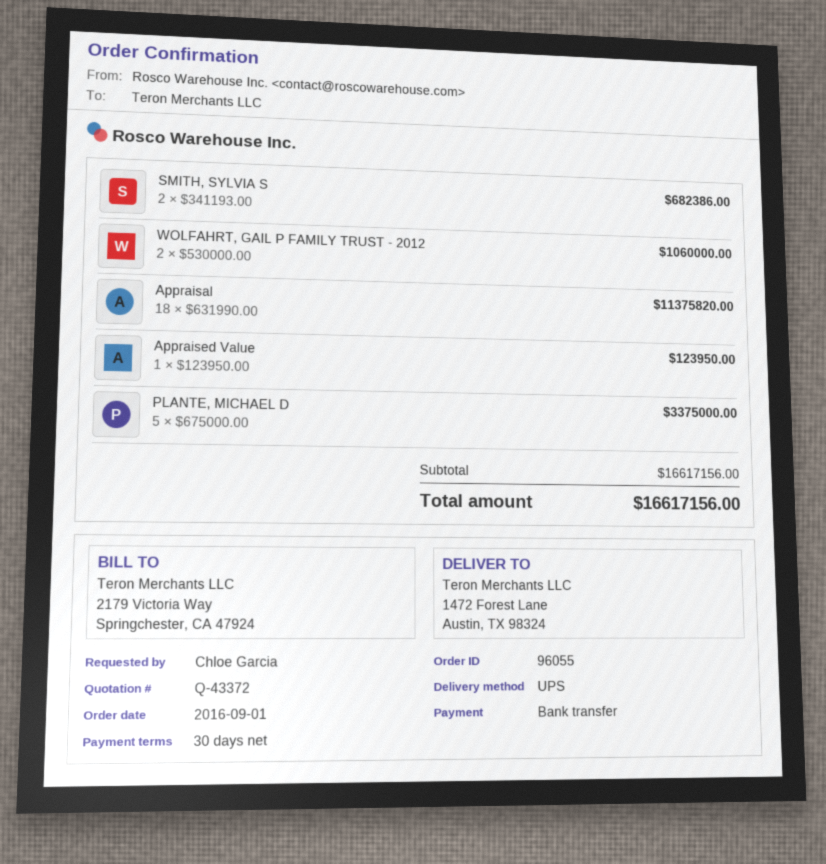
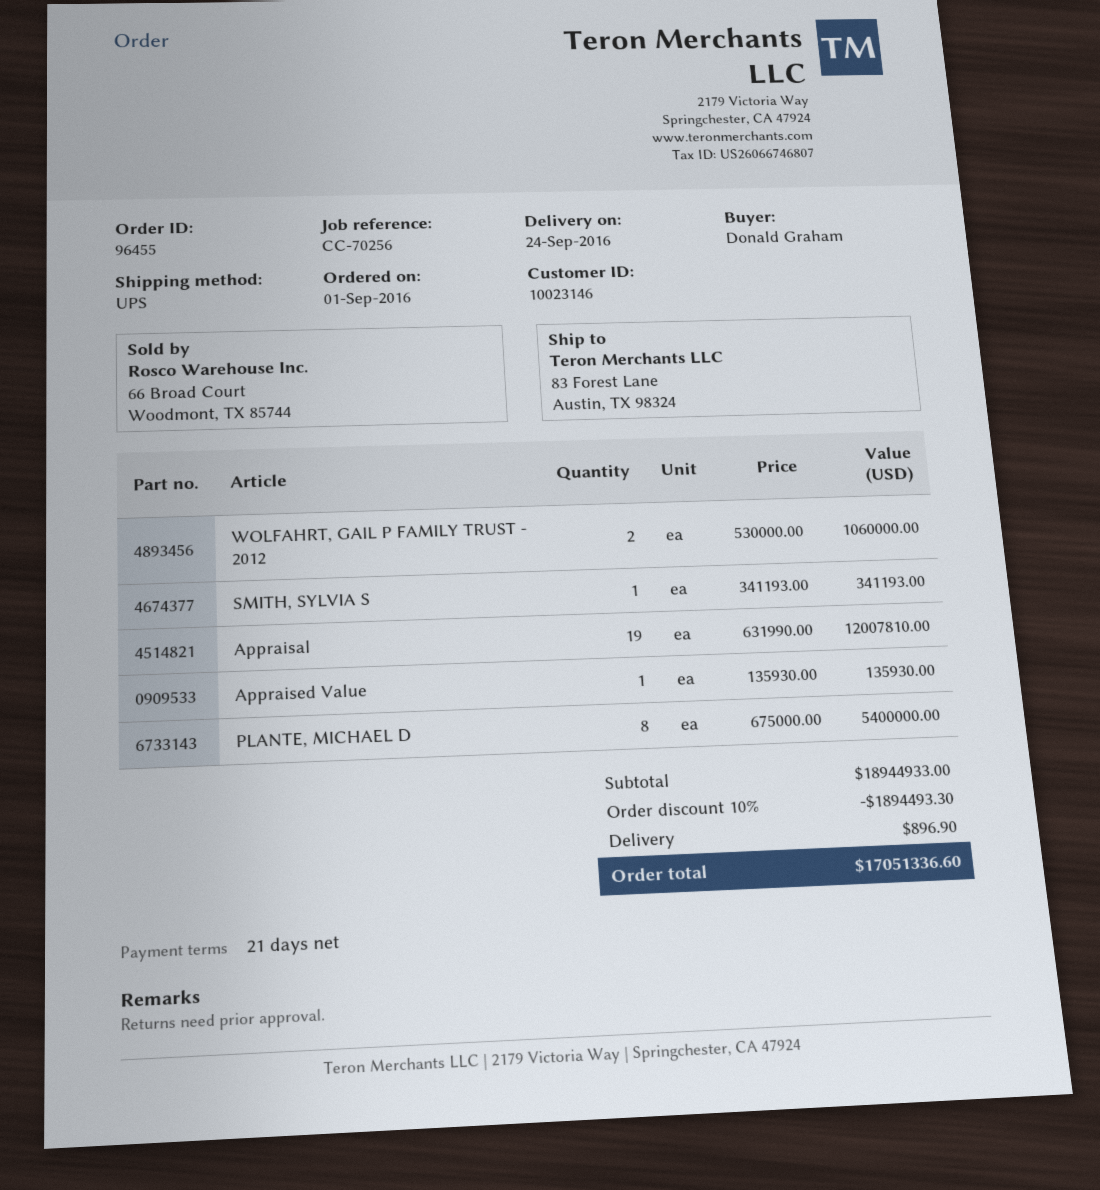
order number: 96055 -> 96455
payment terms: 30 days -> 21 days
ordered by: Chloe Garcia -> Donald Graham
ship to: 1472 Forest Lane, Austin, TX 98324 -> 83 Forest Lane, Austin, TX 98324
SMITH, SYLVIA S: 2 x 341193.00 = 682386.00 -> 1 x 341193.00 = 341193.00
Appraisal: 18 x 631990.00 = 11375820.00 -> 19 x 631990.00 = 12007810.00
Appraised Value: 1 x 123950.00 = 123950.00 -> 1 x 135930.00 = 135930.00
PLANTE, MICHAEL D: 5 x 675000.00 = 3375000.00 -> 8 x 675000.00 = 5400000.00
subtotal: 16617156.00 -> 18944933.00
discount: none -> 10% = 1894493.30
shipping: none -> 896.90
total: 16617156.00 -> 17051336.60

